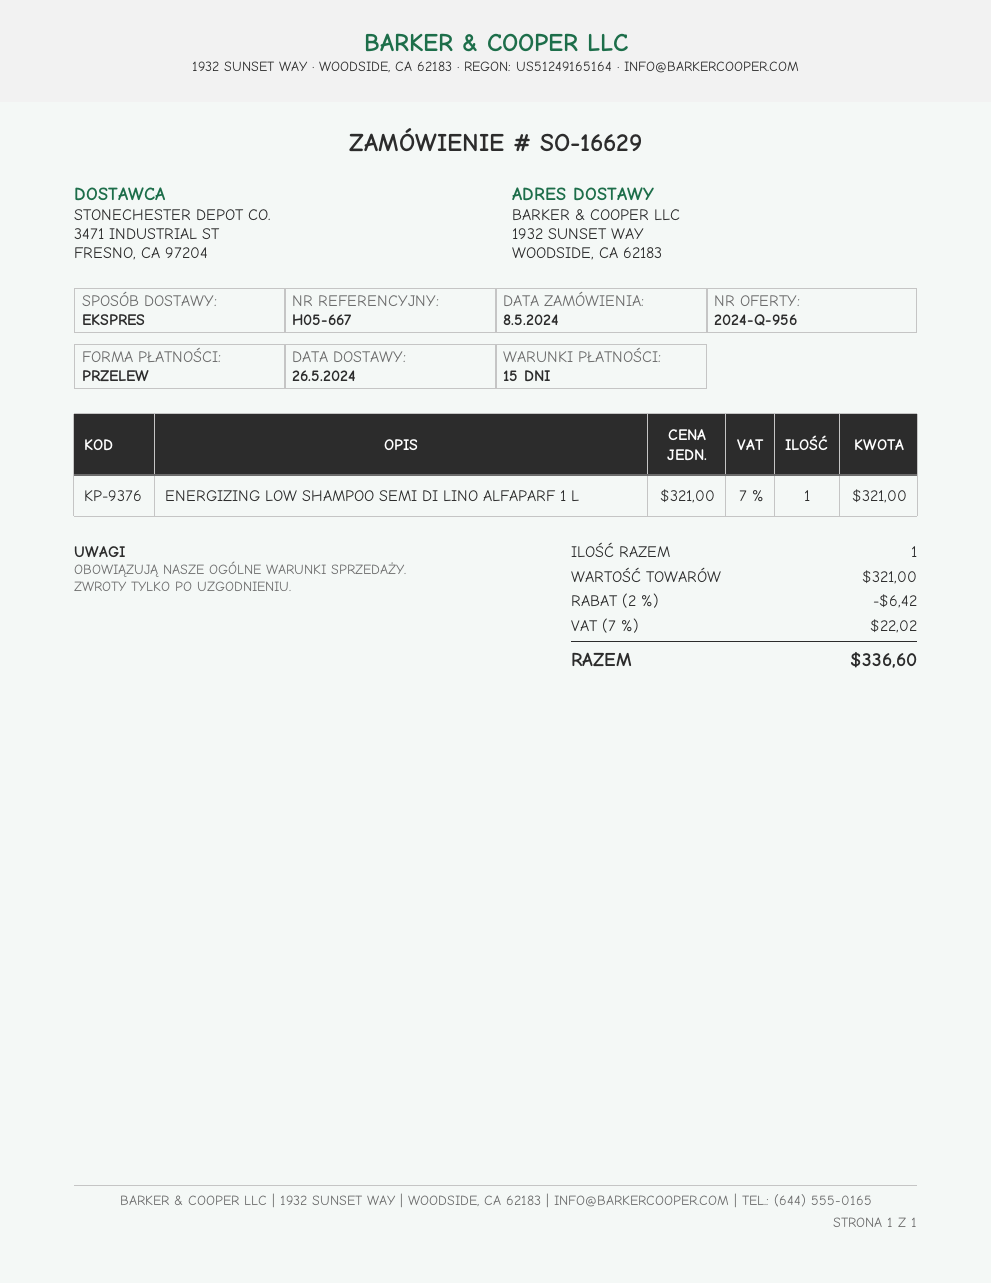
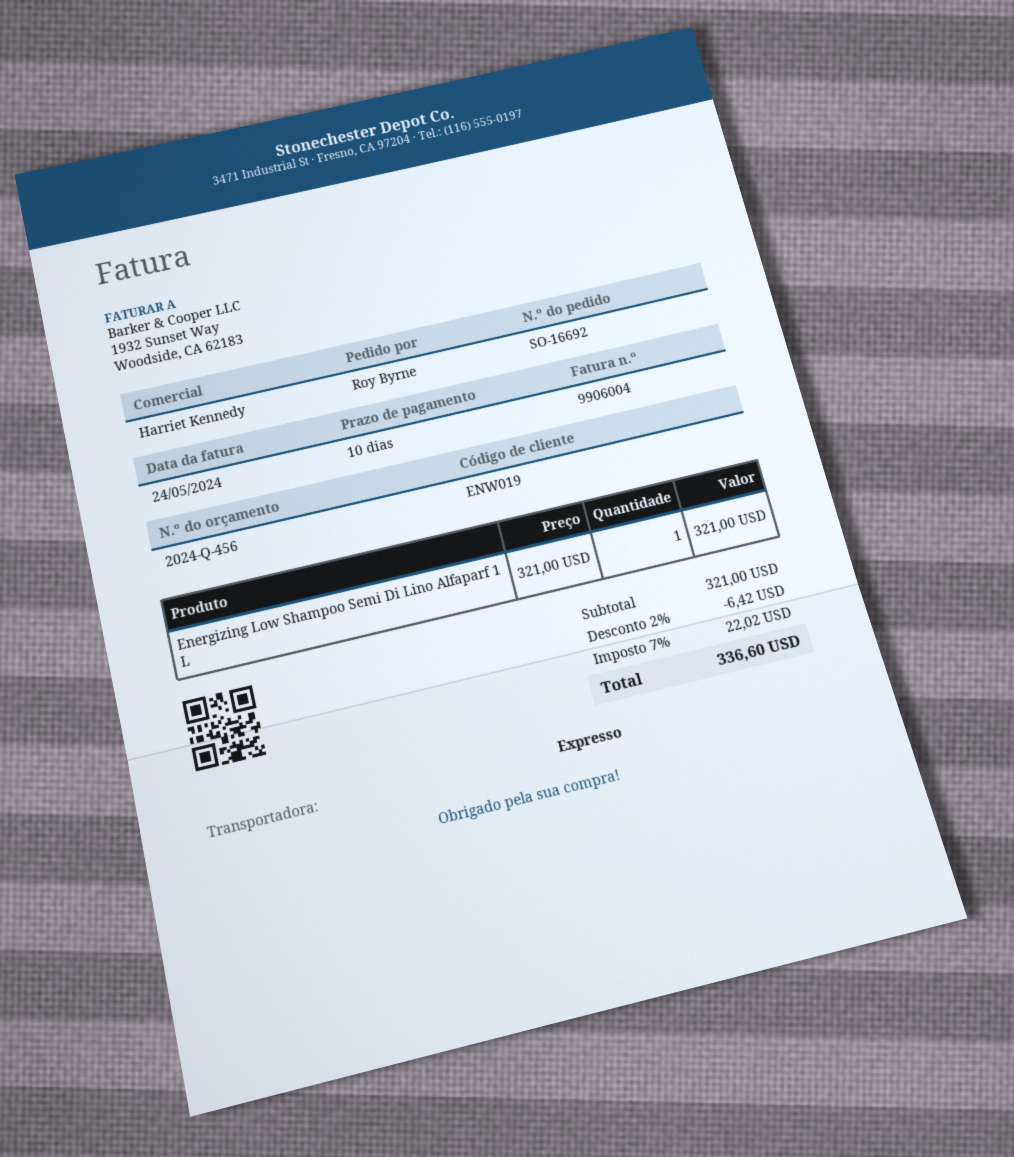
quote number: 2024-Q-956 -> 2024-Q-456
order number: SO-16629 -> SO-16692
payment terms: 15 days -> 10 days

